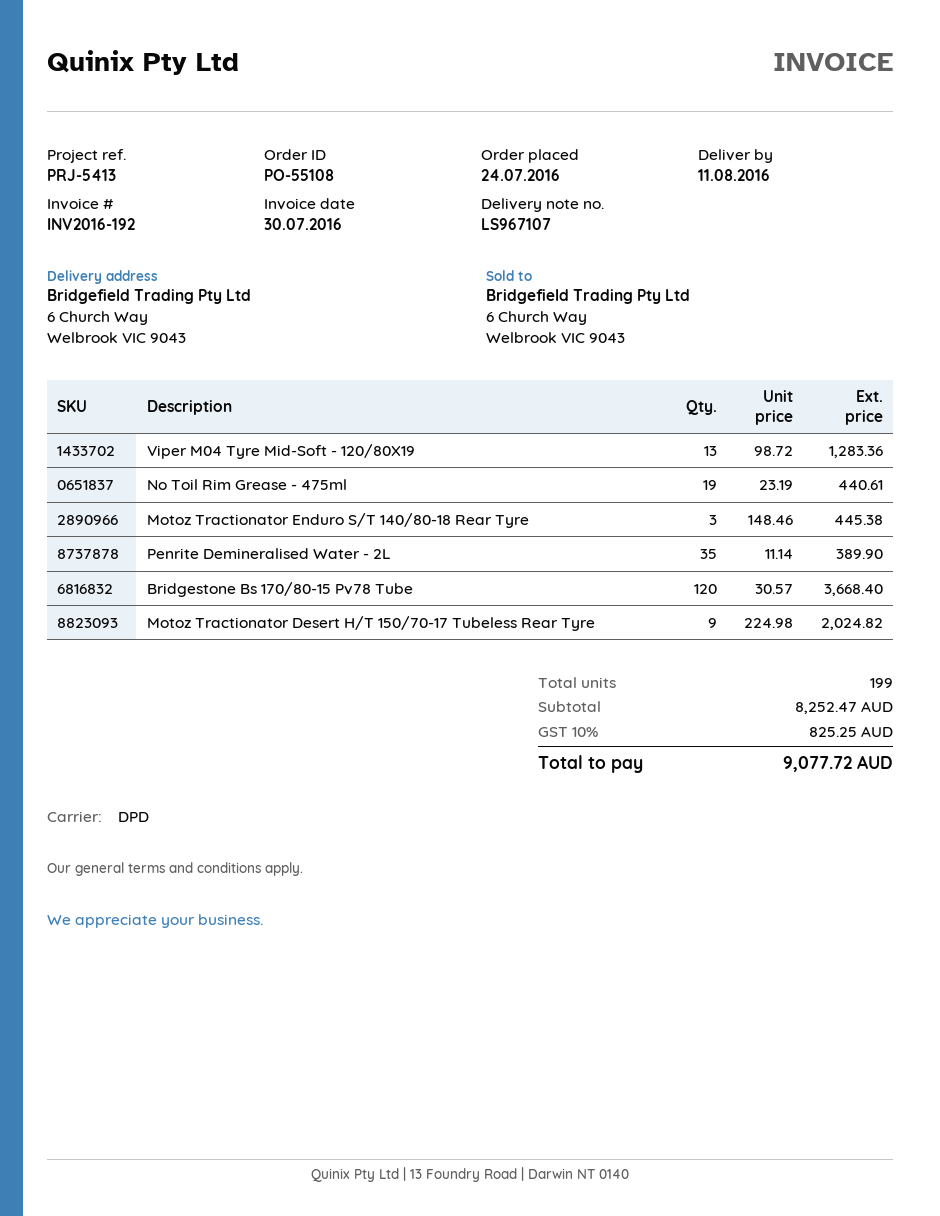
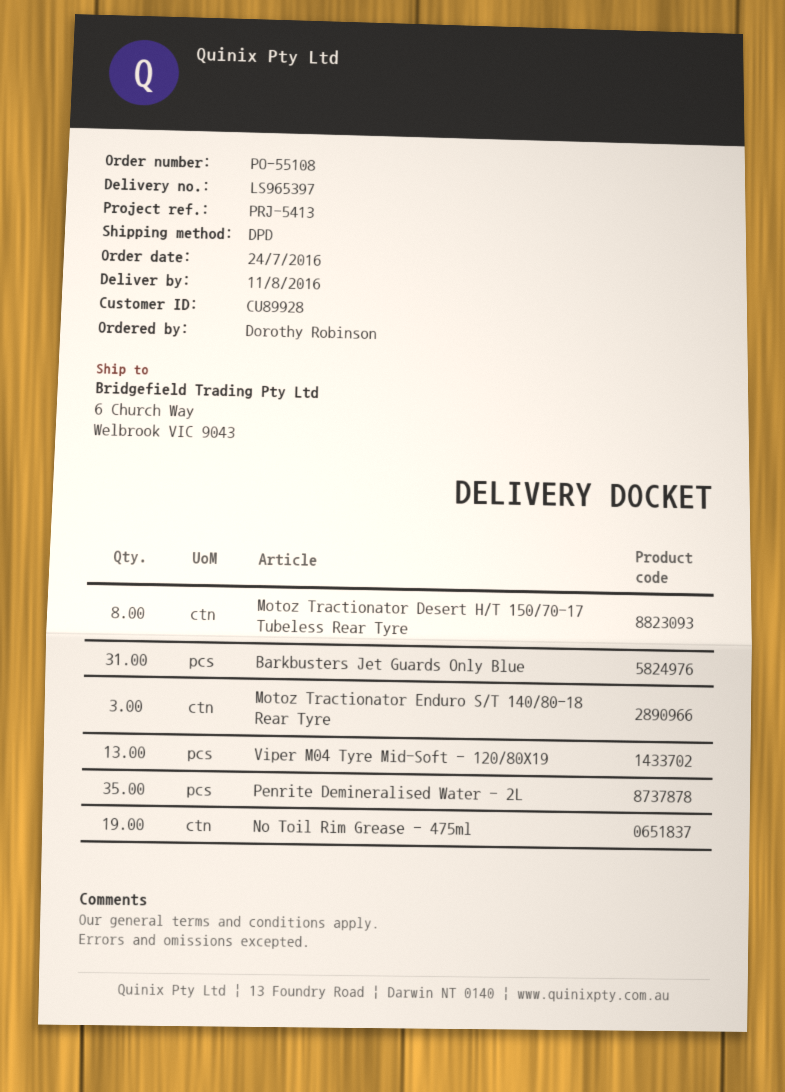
delivery note number: LS967107 -> LS965397
Bridgestone Bs 170/80-15 Pv78 Tube: 120 -> none
Motoz Tractionator Desert H/T 150/70-17 Tubeless Rear Tyre: 9 -> 8
Barkbusters Jet Guards Only Blue: none -> 31

